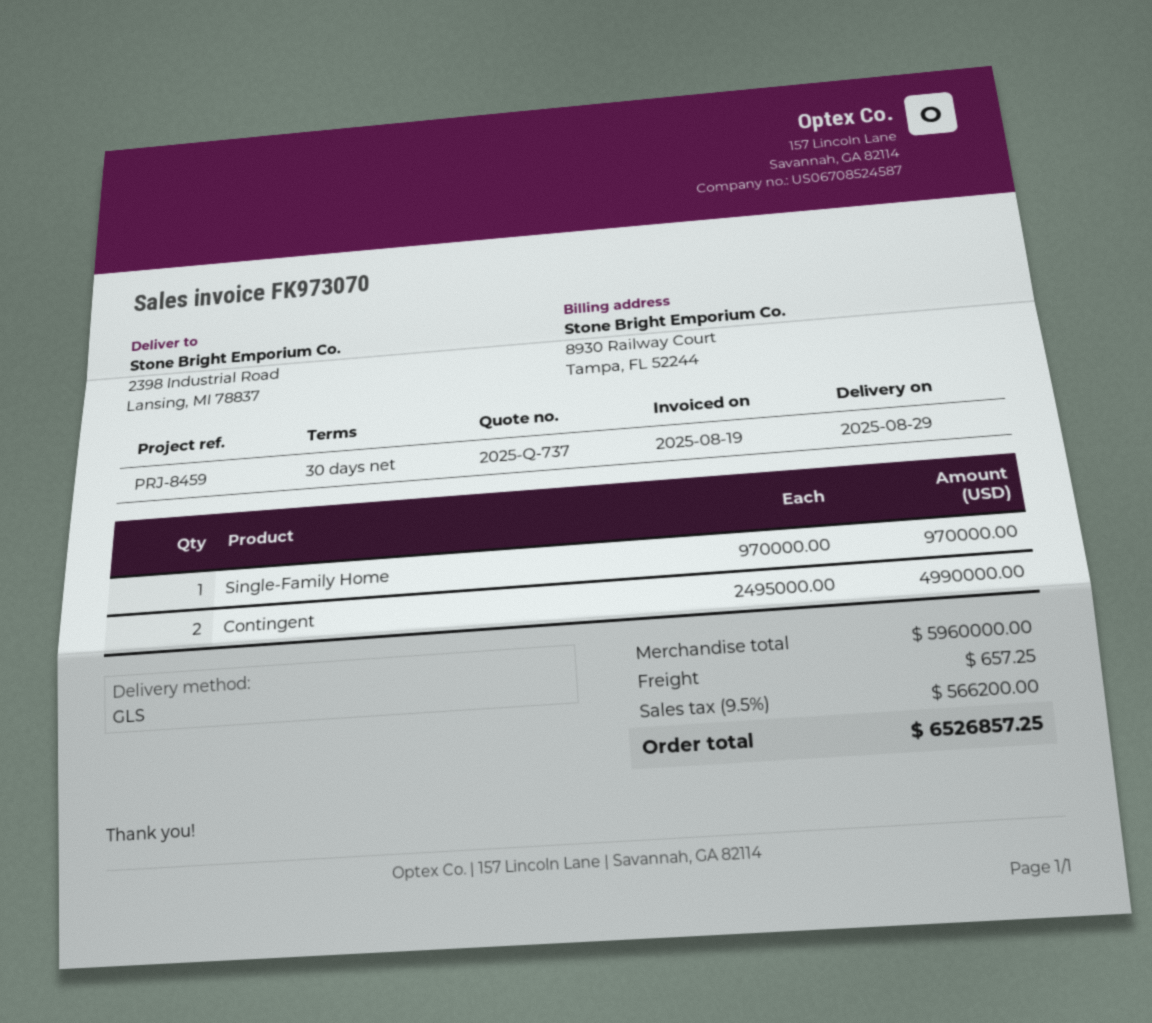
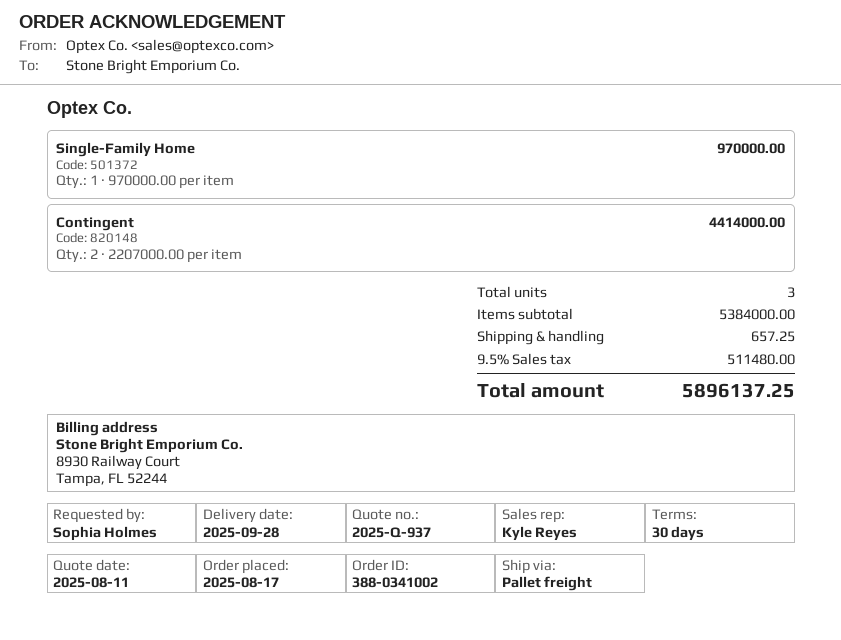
quote number: 2025-Q-737 -> 2025-Q-937
delivery date: 2025-08-29 -> 2025-09-28
shipping method: GLS -> pallet freight
Contingent: 2 x 2495000.00 = 4990000.00 -> 2 x 2207000.00 = 4414000.00
subtotal: 5960000.00 -> 5384000.00
tax: 9.5% = 566200.00 -> 9.5% = 511480.00
total: 6526857.25 -> 5896137.25

